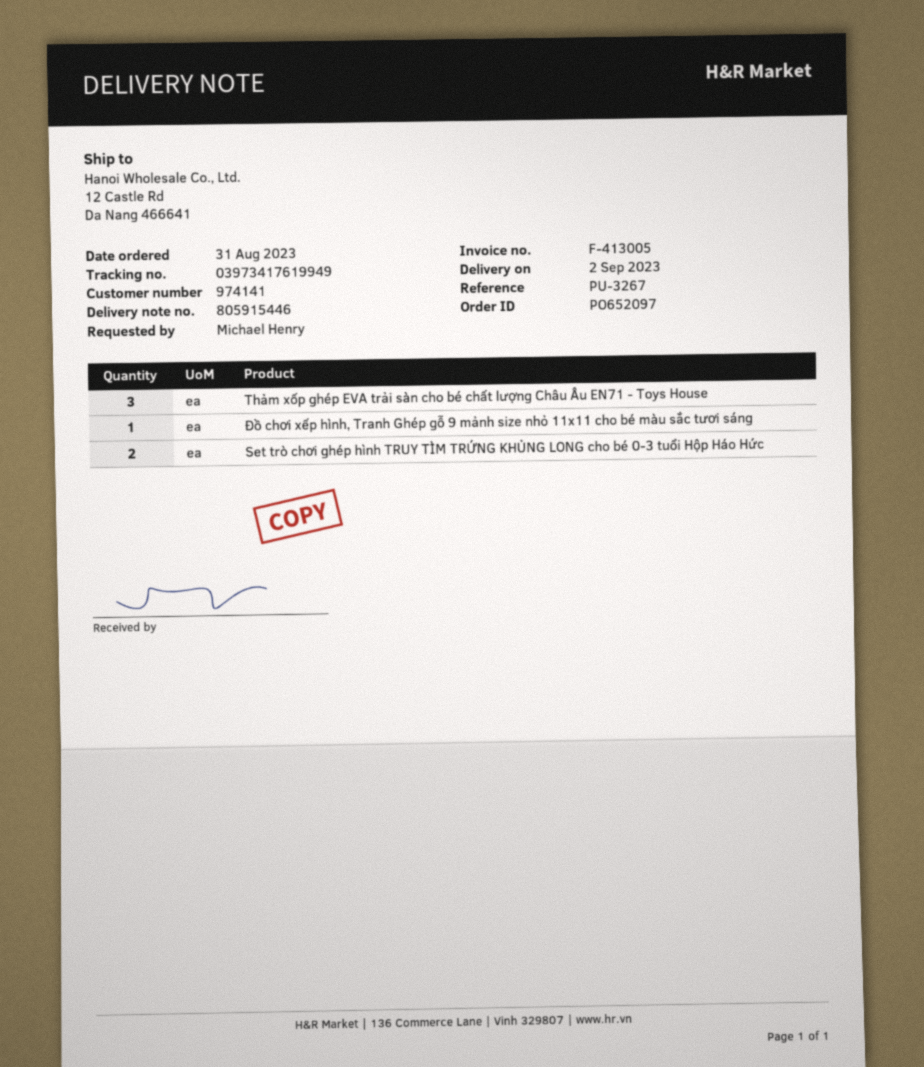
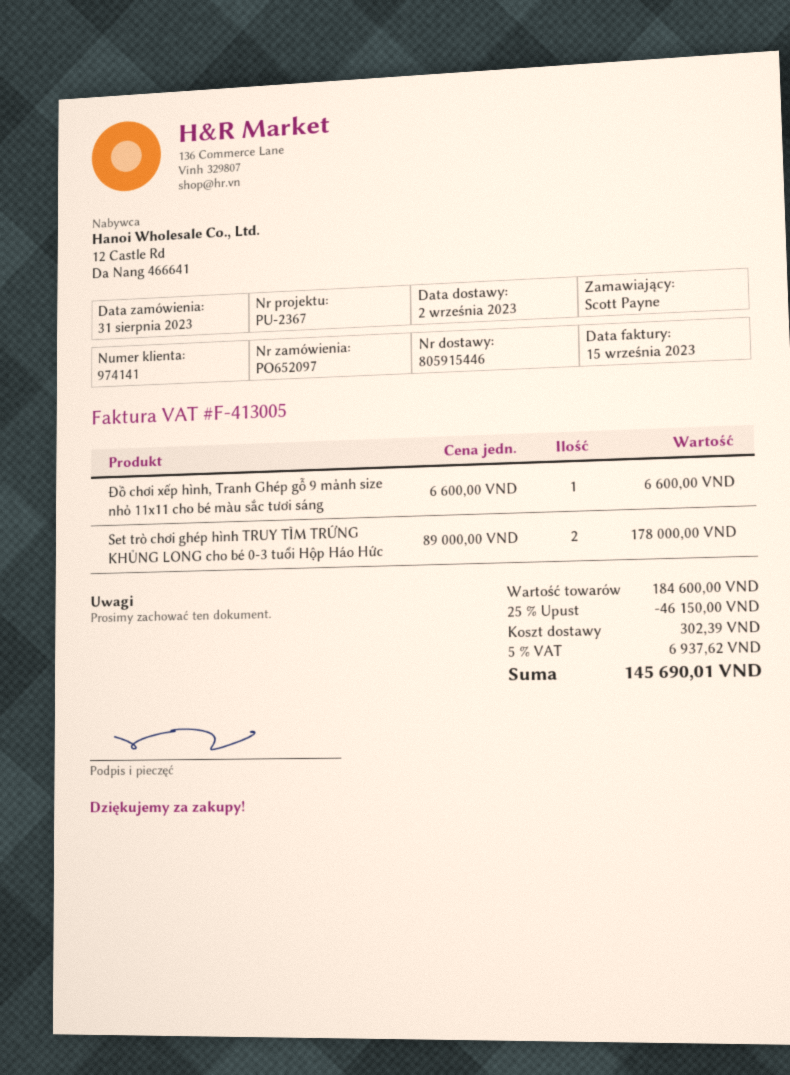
reference: PU-3267 -> PU-2367
ordered by: Michael Henry -> Scott Payne
Thảm xốp ghép EVA trải sàn cho bé chất lượng Châu Âu EN71 - Toys House: 3 -> none

